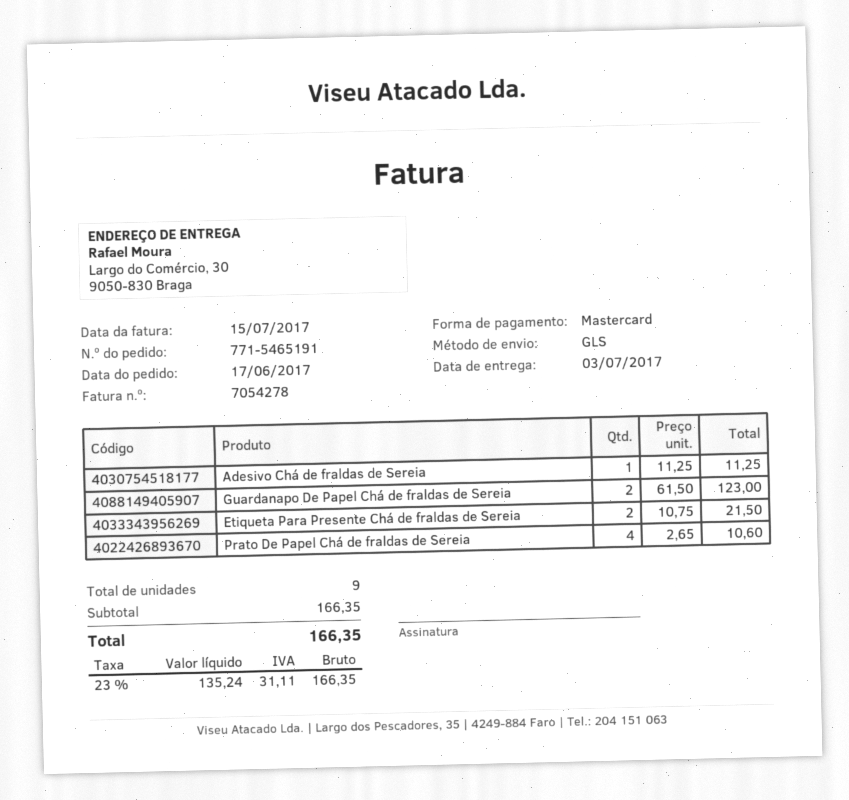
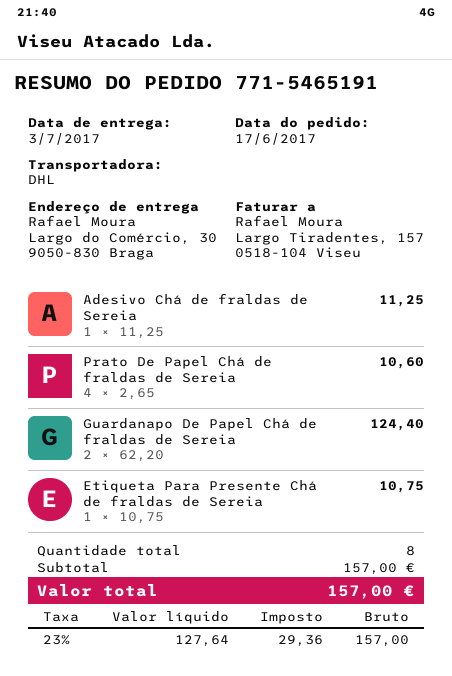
shipping method: GLS -> DHL
Guardanapo De Papel Chá de fraldas de Sereia: 2 x 61.50 = 123.00 -> 2 x 62.20 = 124.40
Etiqueta Para Presente Chá de fraldas de Sereia: 2 x 10.75 = 21.50 -> 1 x 10.75 = 10.75
total quantity: 9 -> 8
subtotal: 166.35 -> 157.00
net: 135.24 -> 127.64
tax: 23% = 31.11 -> 23% = 29.36
total: 166.35 -> 157.00

